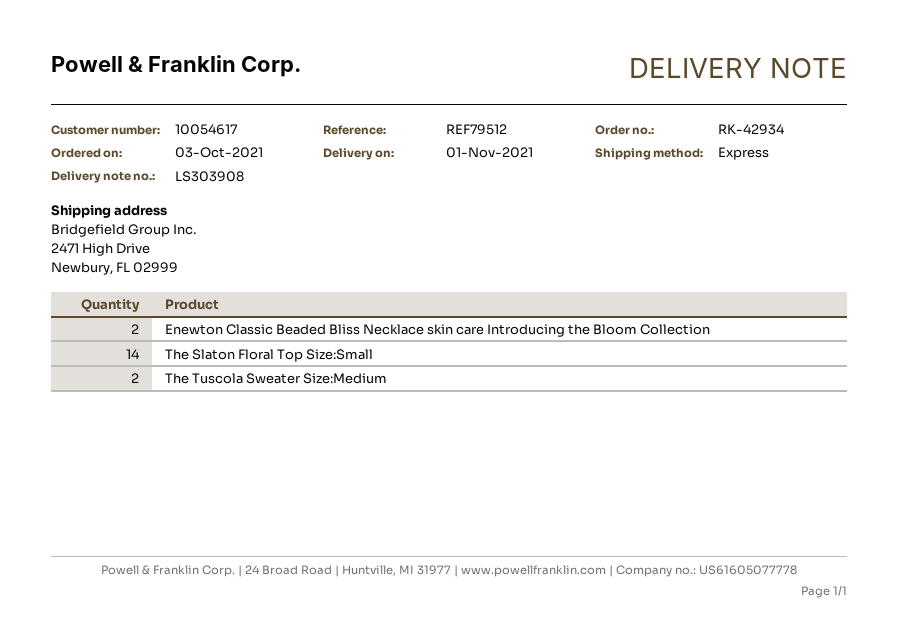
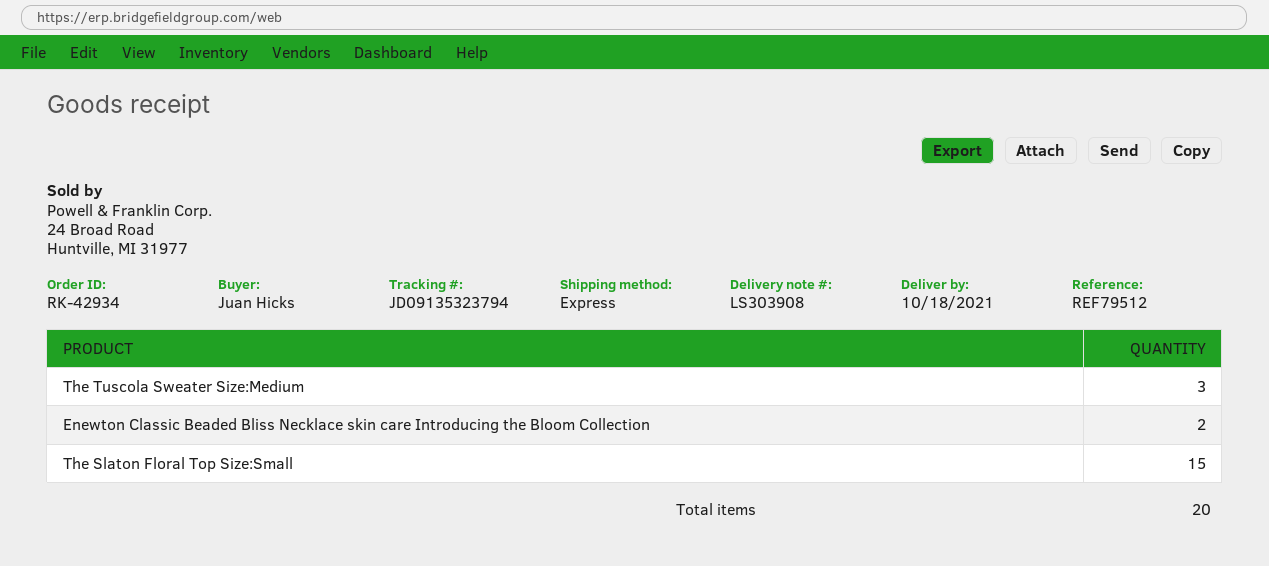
delivery date: 2021-11-01 -> 2021-10-18
The Slaton Floral Top Size:Small: 14 -> 15
The Tuscola Sweater Size:Medium: 2 -> 3

